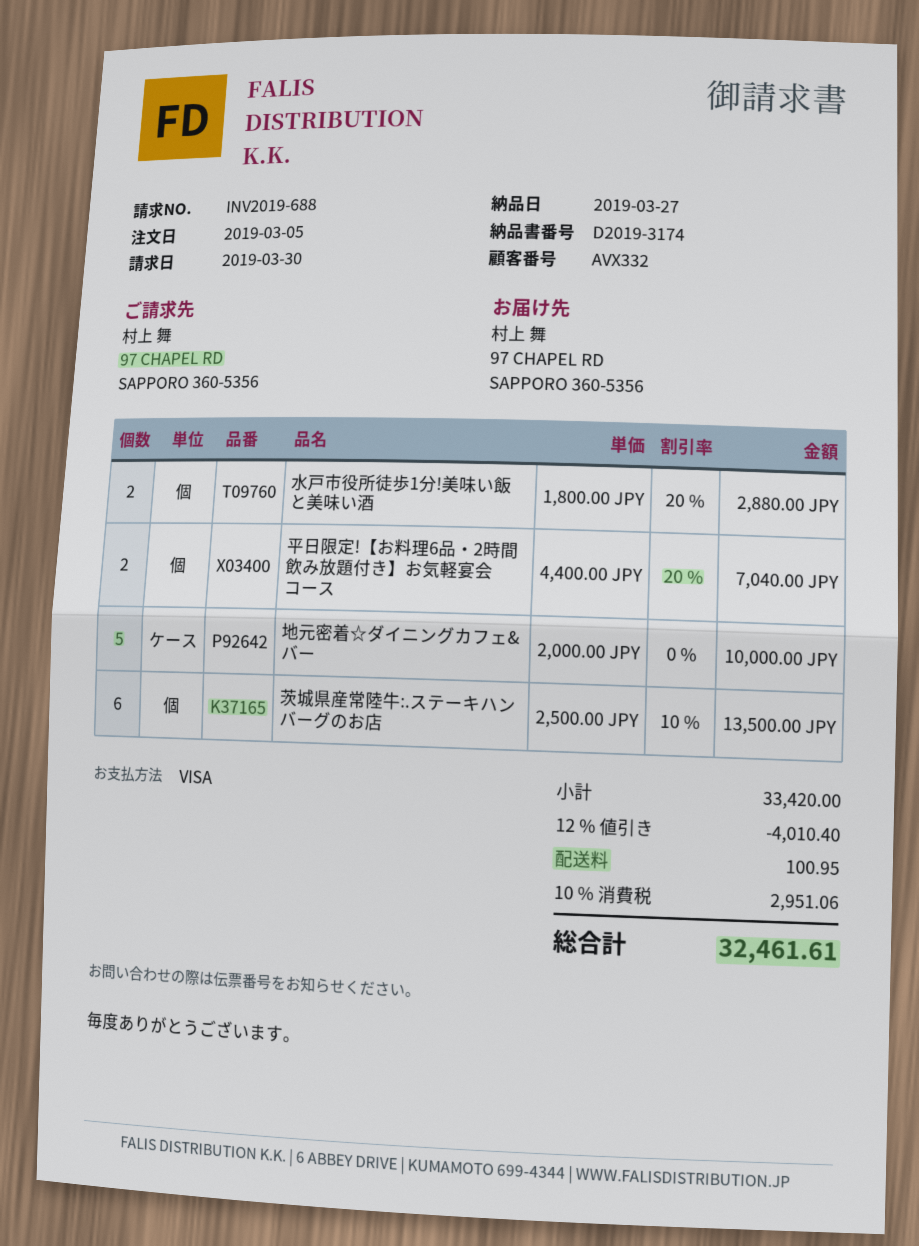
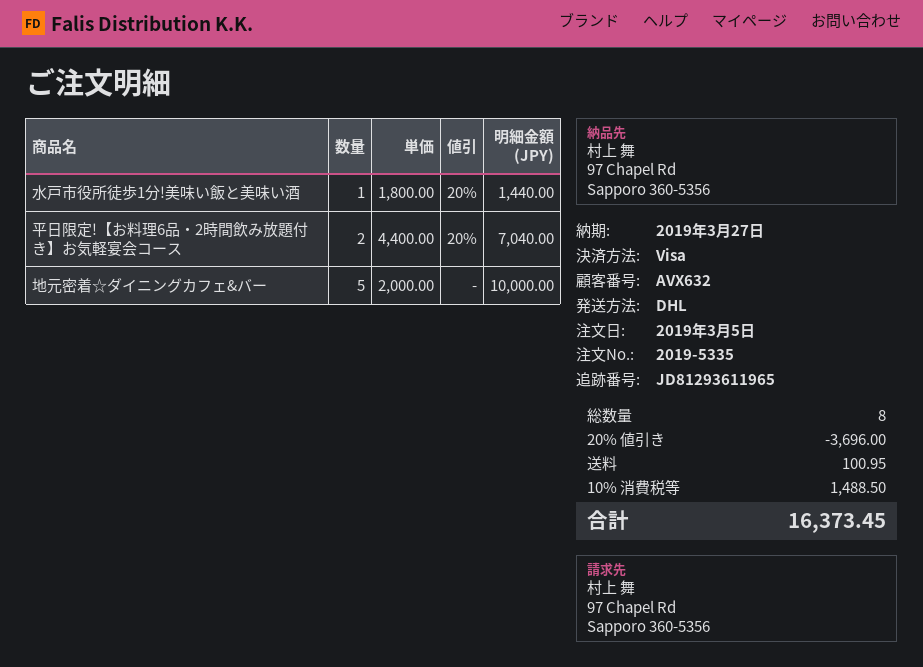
customer number: AVX332 -> AVX632
水戸市役所徒歩1分!美味い飯と美味い酒: 2 x 1800.00 - 20% = 2880.00 -> 1 x 1800.00 - 20% = 1440.00
茨城県産常陸牛:.ステーキハンバーグのお店: 6 x 2500.00 - 10% = 13500.00 -> none
discount: 12% = 4010.40 -> 20% = 3696.00
tax: 10% = 2951.06 -> 10% = 1488.50
total: 32461.61 -> 16373.45

